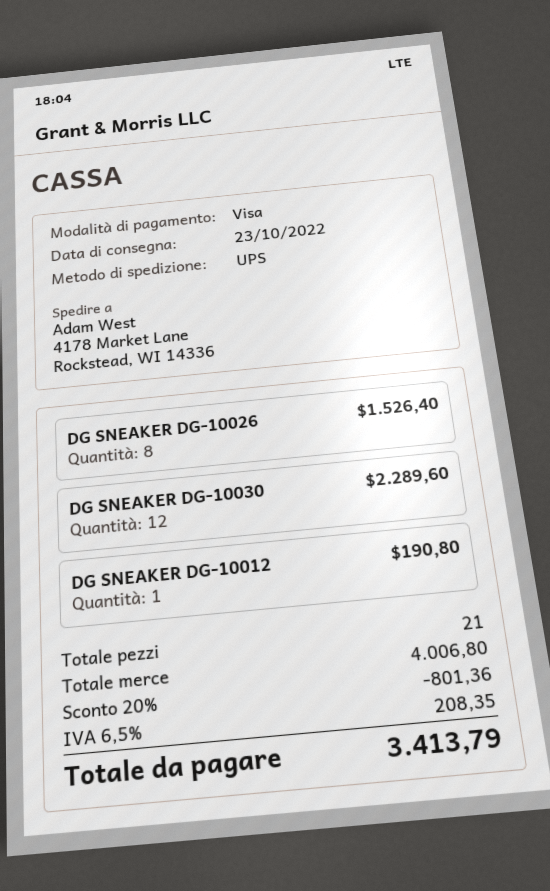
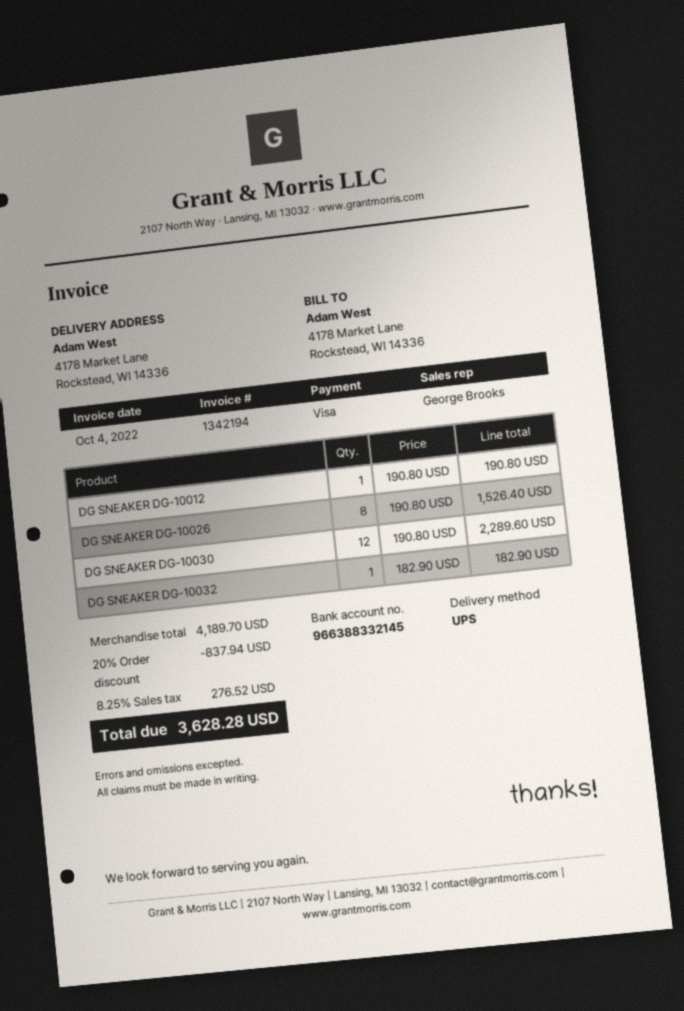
DG SNEAKER DG-10032: none -> 1 for 182.90
subtotal: 4006.80 -> 4189.70
discount: 20% = 801.36 -> 20% = 837.94
tax: 6.5% = 208.35 -> 8.25% = 276.52
total: 3413.79 -> 3628.28

